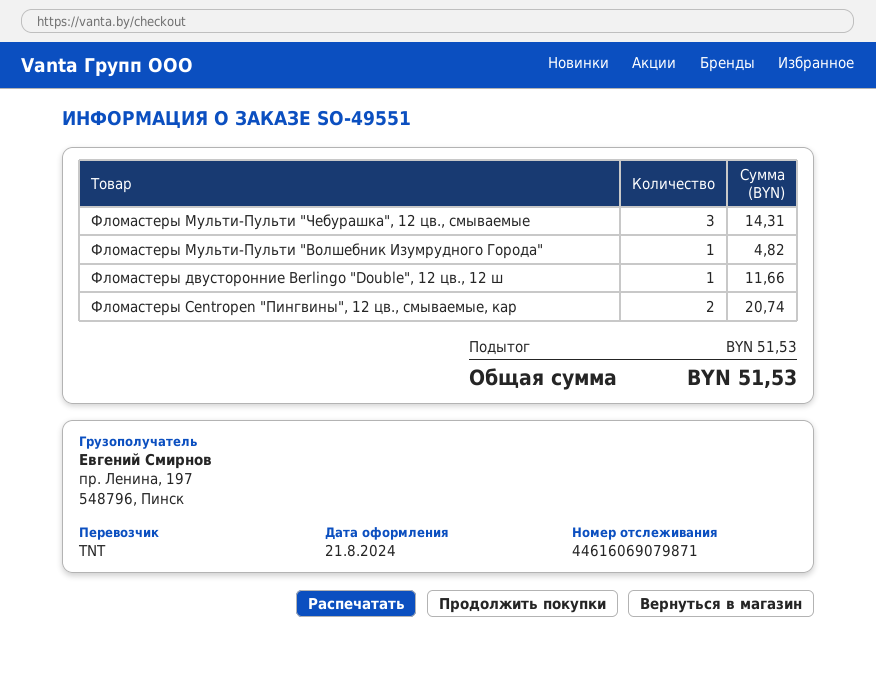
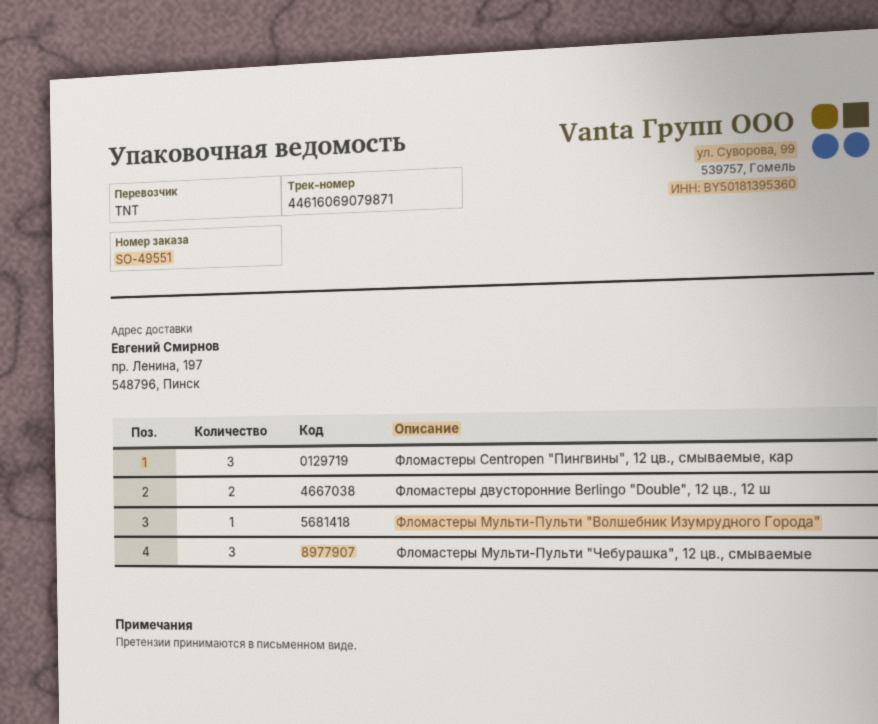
Фломастеры двусторонние Berlingo "Double", 12 цв., 12 ш: 1 -> 2
Фломастеры Centropen "Пингвины", 12 цв., смываемые, кар: 2 -> 3

